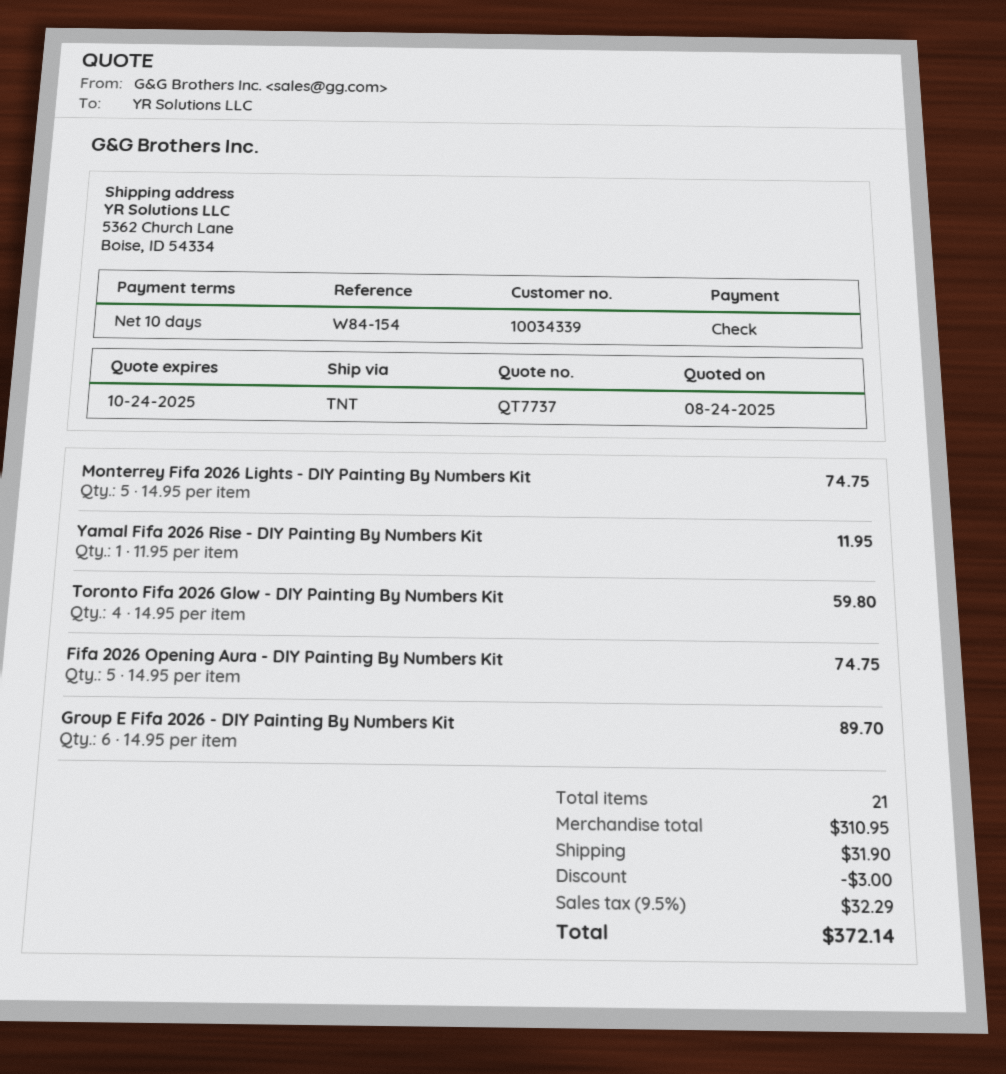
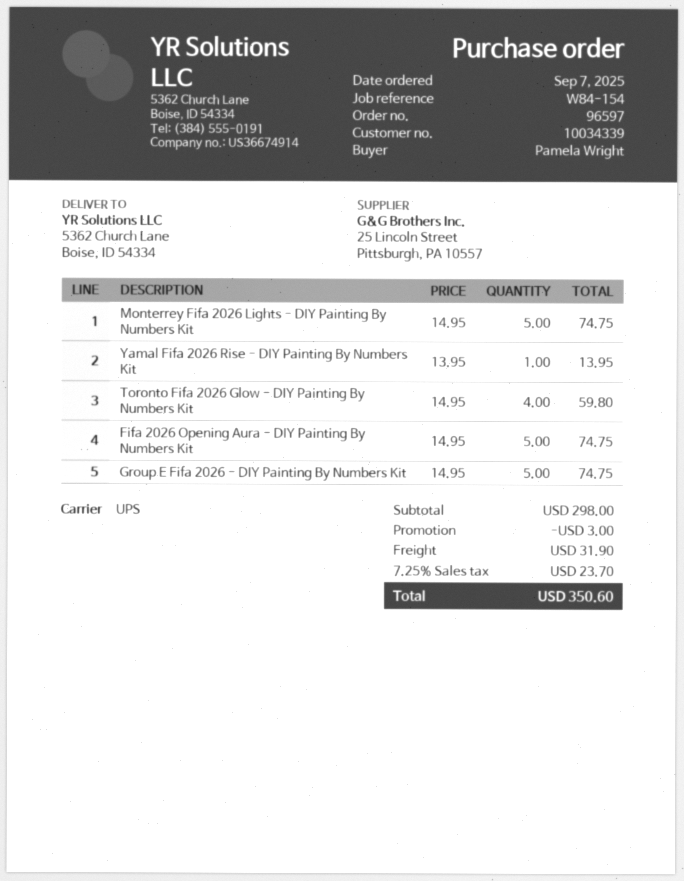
shipping method: TNT -> UPS
Yamal Fifa 2026 Rise - DIY Painting By Numbers Kit: 1 x 11.95 = 11.95 -> 1 x 13.95 = 13.95
Group E Fifa 2026 - DIY Painting By Numbers Kit: 6 x 14.95 = 89.70 -> 5 x 14.95 = 74.75
subtotal: 310.95 -> 298.00
tax: 9.5% = 32.29 -> 7.25% = 23.70
total: 372.14 -> 350.60

